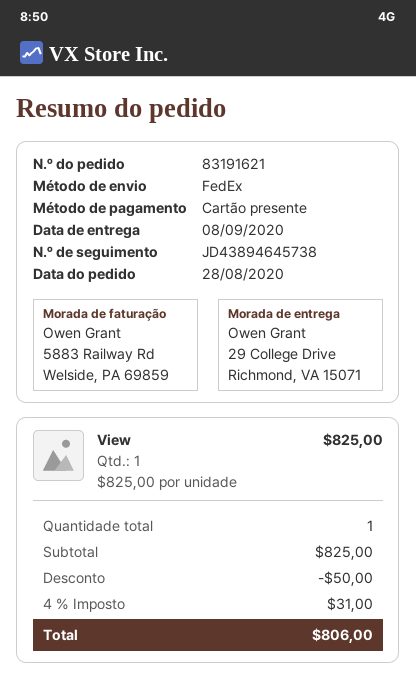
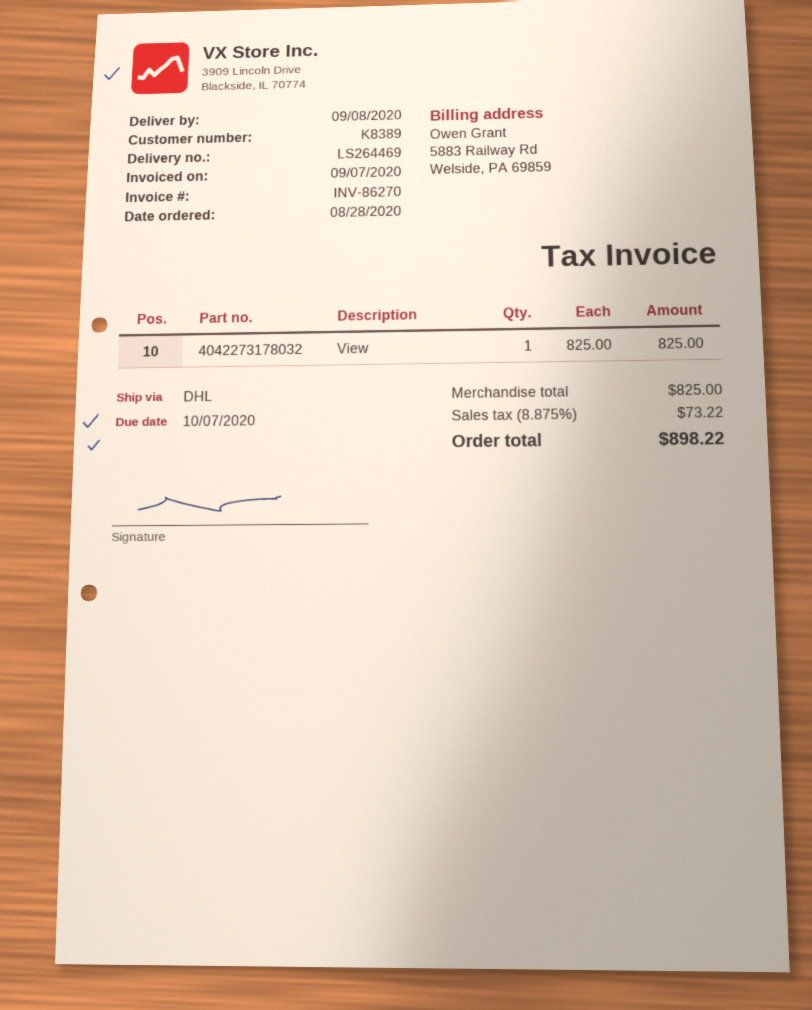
shipping method: FedEx -> DHL
discount: 50.00 -> none
tax: 4% = 31.00 -> 8.875% = 73.22
total: 806.00 -> 898.22

